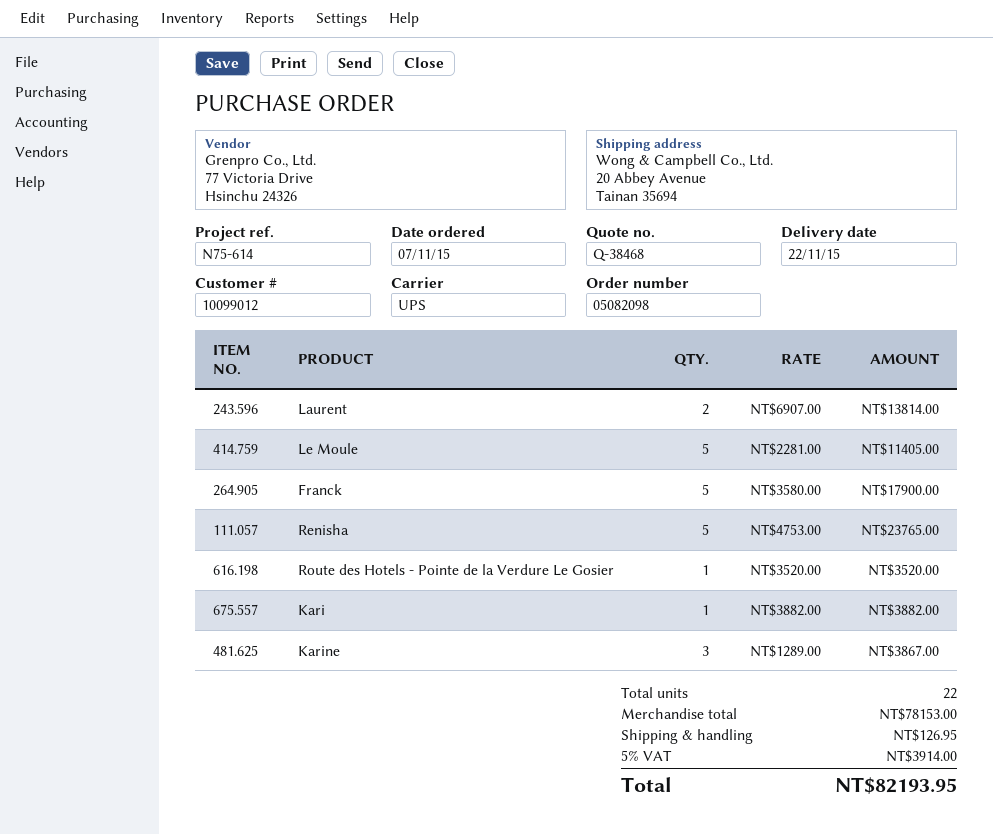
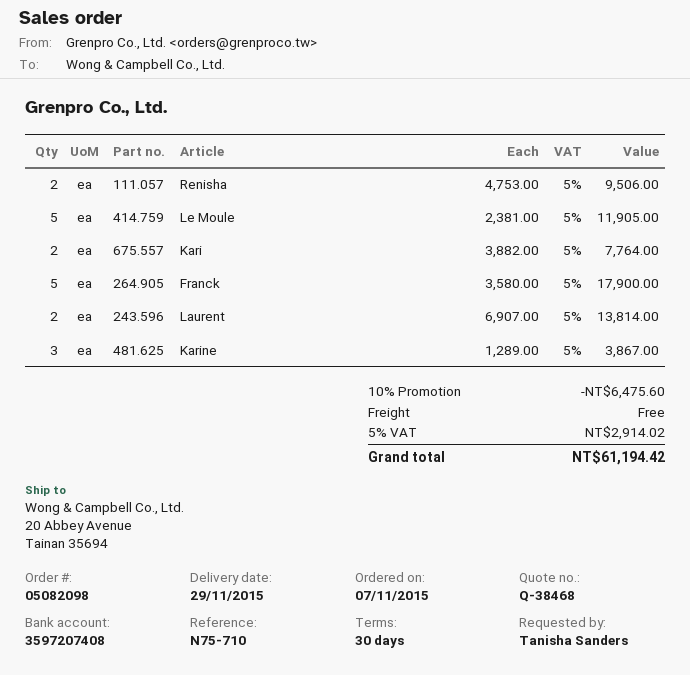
delivery date: 2015-11-22 -> 2015-11-29
reference: N75-614 -> N75-710
Le Moule: 5 x 2281.00 = 11405.00 -> 5 x 2381.00 = 11905.00
Renisha: 5 x 4753.00 = 23765.00 -> 2 x 4753.00 = 9506.00
Route des Hotels - Pointe de la Verdure Le Gosier: 1 x 3520.00 = 3520.00 -> none
Kari: 1 x 3882.00 = 3882.00 -> 2 x 3882.00 = 7764.00
discount: none -> 10% = 6475.60
shipping: 126.95 -> 0.00
tax: 5% = 3914.00 -> 5% = 2914.02
total: 82193.95 -> 61194.42

